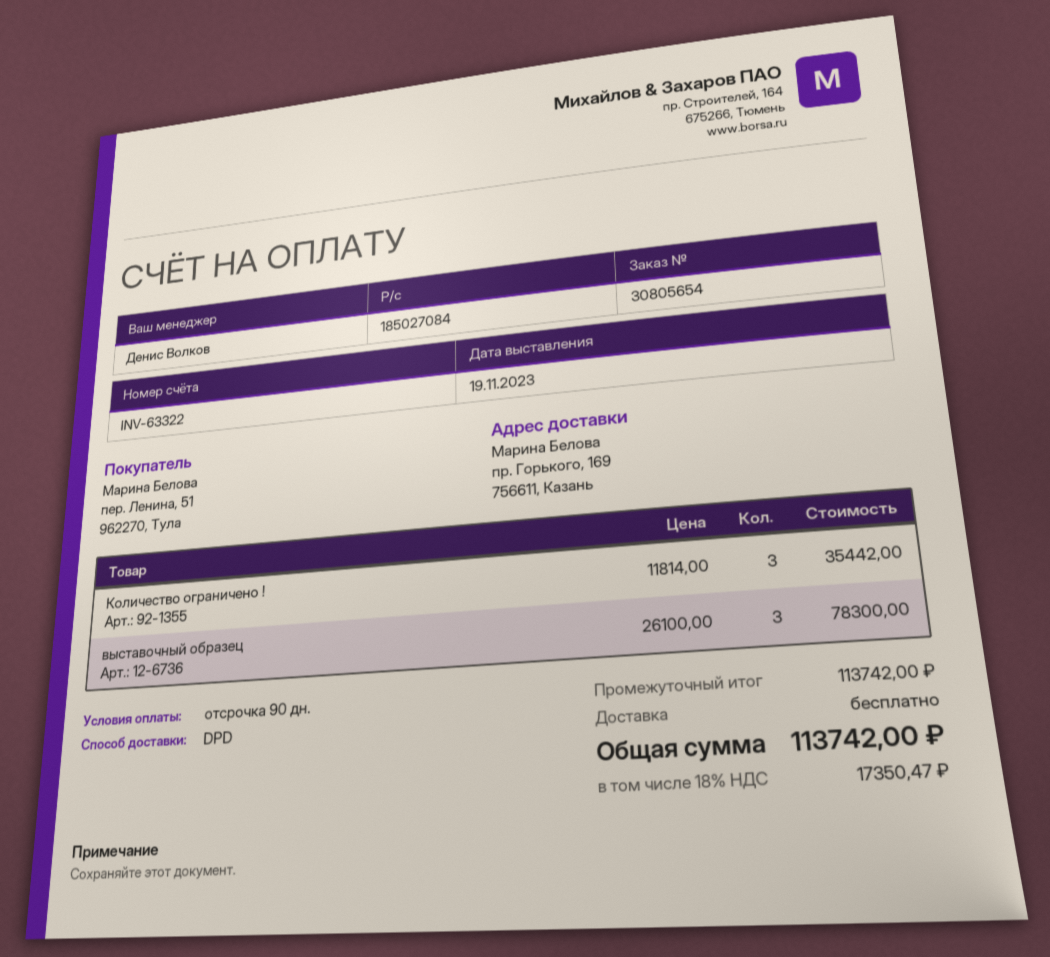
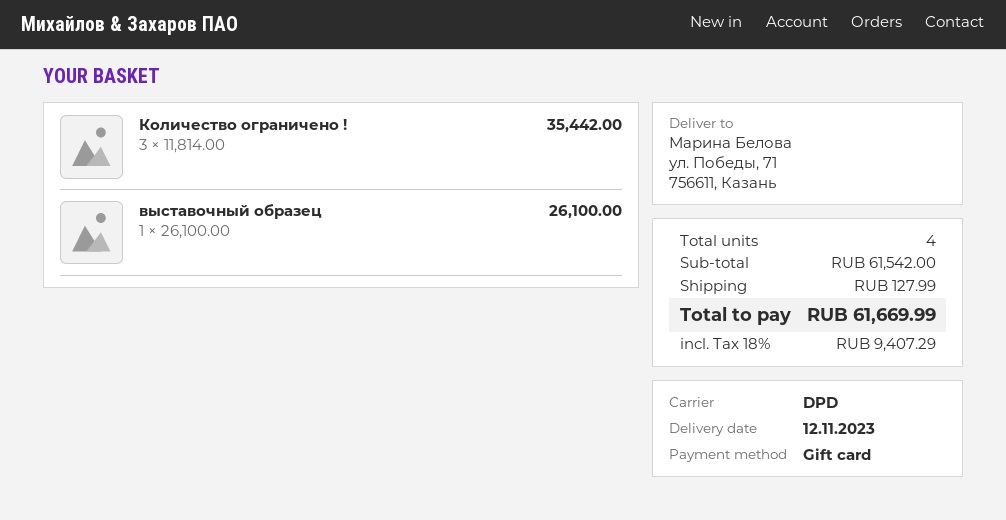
ship to: пр. Горького, 169, 756611, Казань -> ул. Победы, 71, 756611, Казань
выставочный образец: 3 x 26100.00 = 78300.00 -> 1 x 26100.00 = 26100.00
subtotal: 113742.00 -> 61542.00
shipping: 0.00 -> 127.99
tax: 18% = 17350.47 -> 18% = 9407.29
total: 113742.00 -> 61669.99

